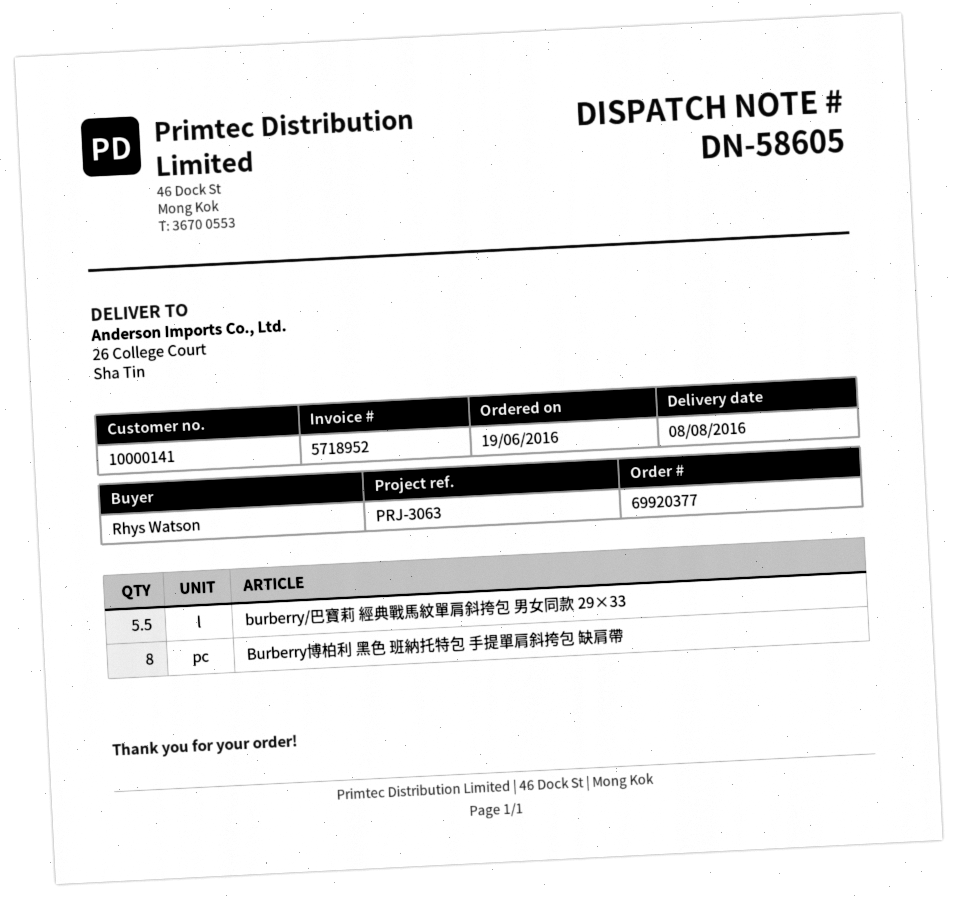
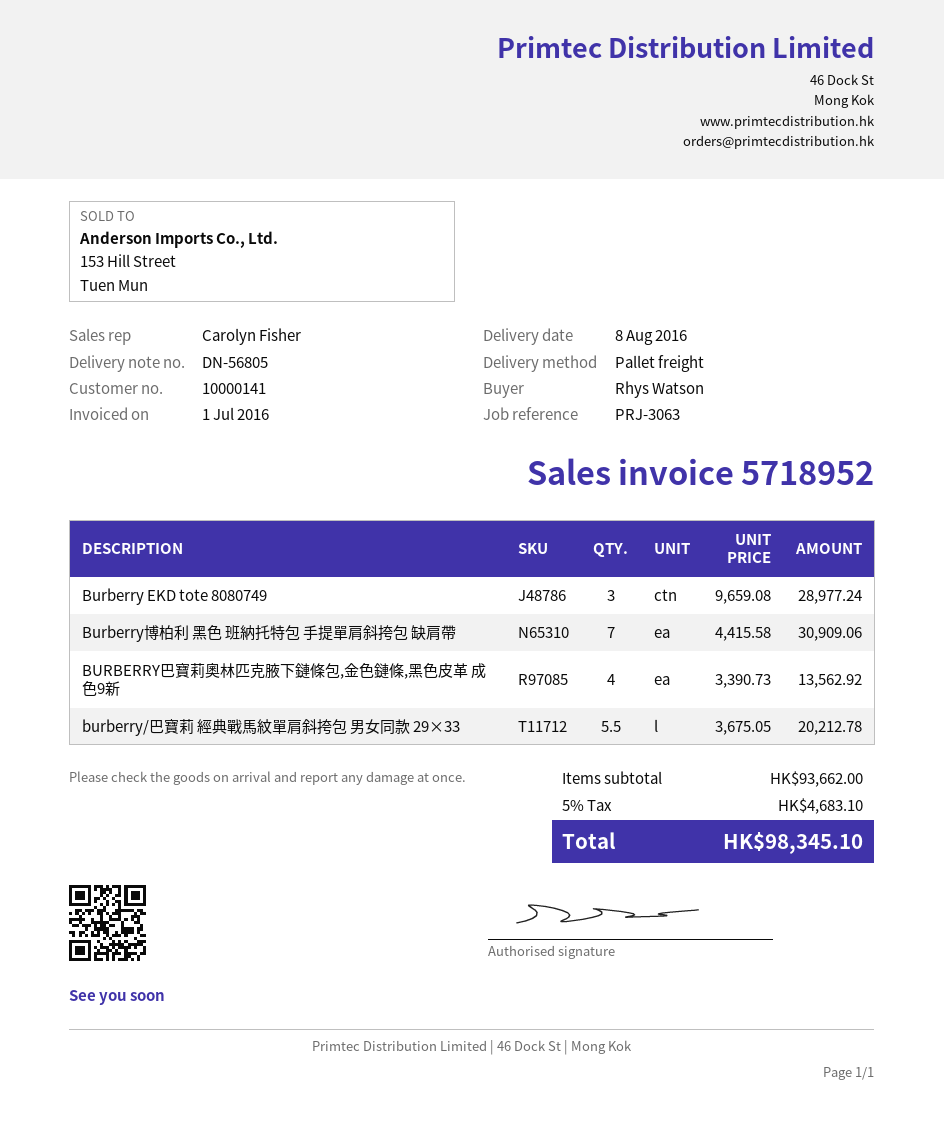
delivery note number: DN-58605 -> DN-56805
Burberry博柏利 黑色 班納托特包 手提單肩斜挎包 缺肩帶: 8 -> 7
Burberry EKD tote 8080749: none -> 3
BURBERRY巴寶莉奧林匹克腋下鏈條包,金色鏈條,黑色皮革 成色9新: none -> 4

